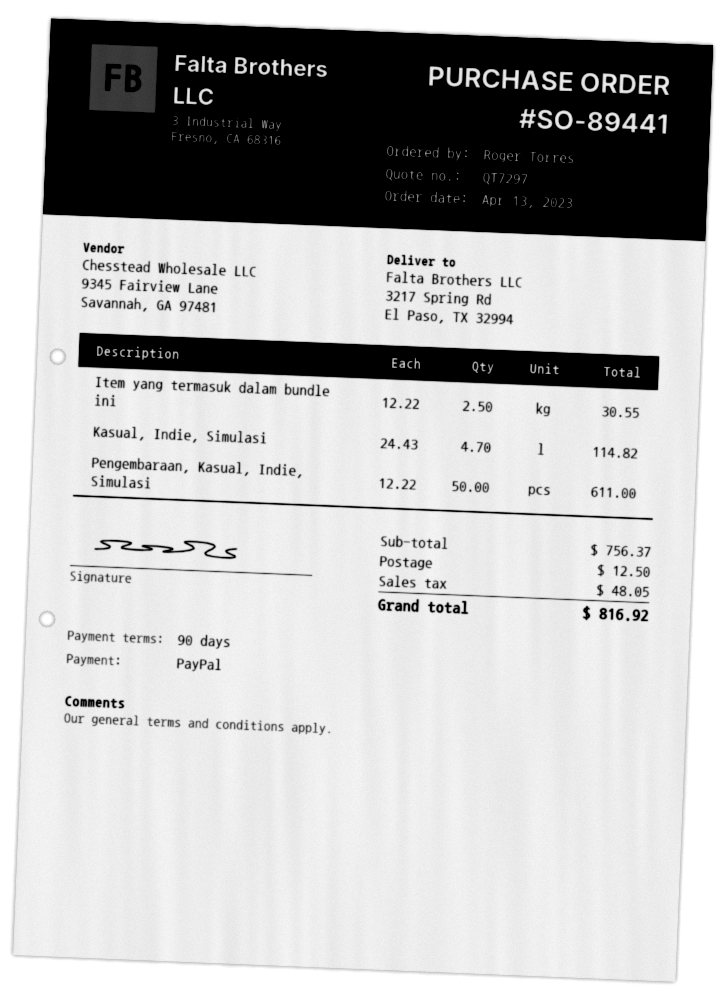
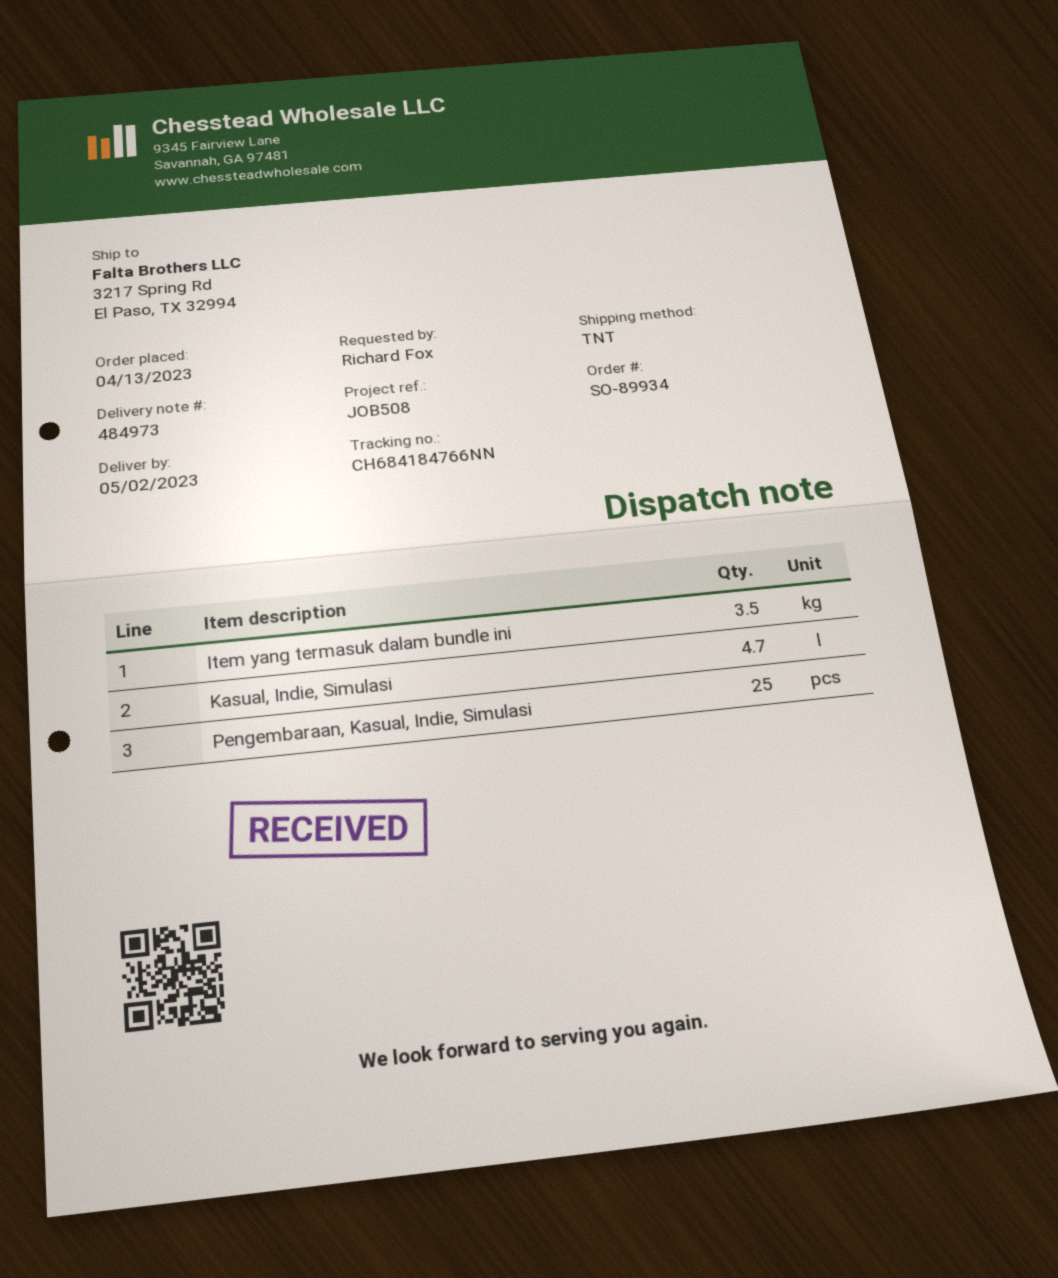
order number: SO-89441 -> SO-89934
ordered by: Roger Torres -> Richard Fox
Item yang termasuk dalam bundle ini: 2.5 -> 3.5
Pengembaraan, Kasual, Indie, Simulasi: 50 -> 25

